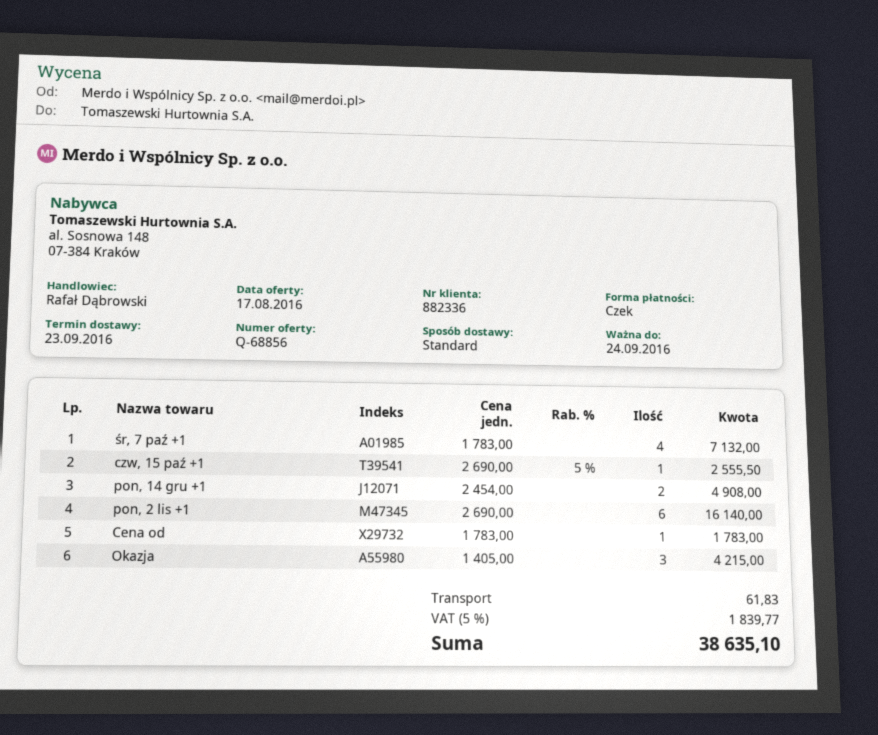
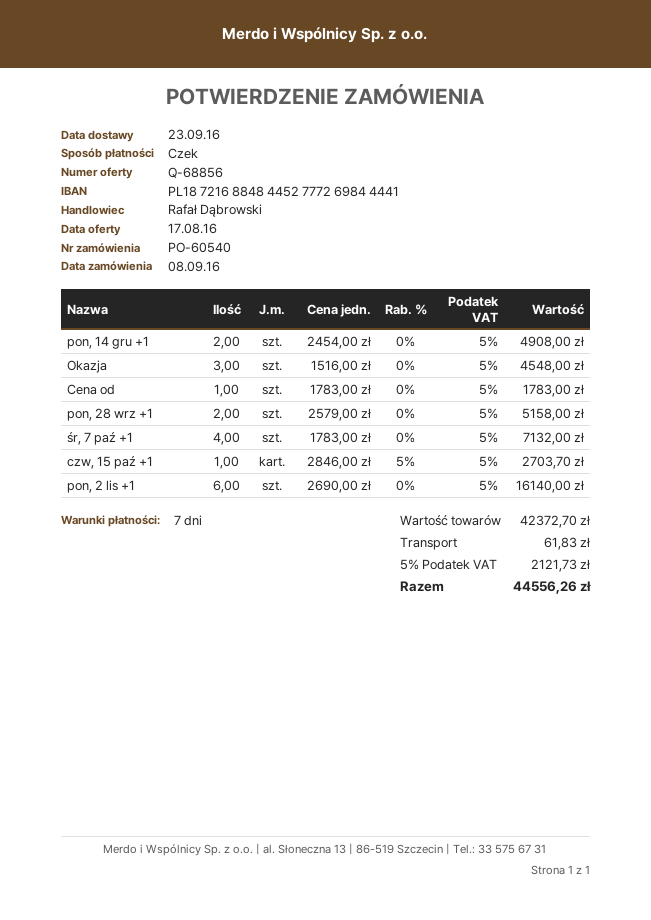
czw, 15 paź +1: 1 x 2690.00 - 5% = 2555.50 -> 1 x 2846.00 - 5% = 2703.70
Okazja: 3 x 1405.00 = 4215.00 -> 3 x 1516.00 = 4548.00
pon, 28 wrz +1: none -> 2 x 2579.00 = 5158.00
tax: 5% = 1839.77 -> 5% = 2121.73
total: 38635.10 -> 44556.26

